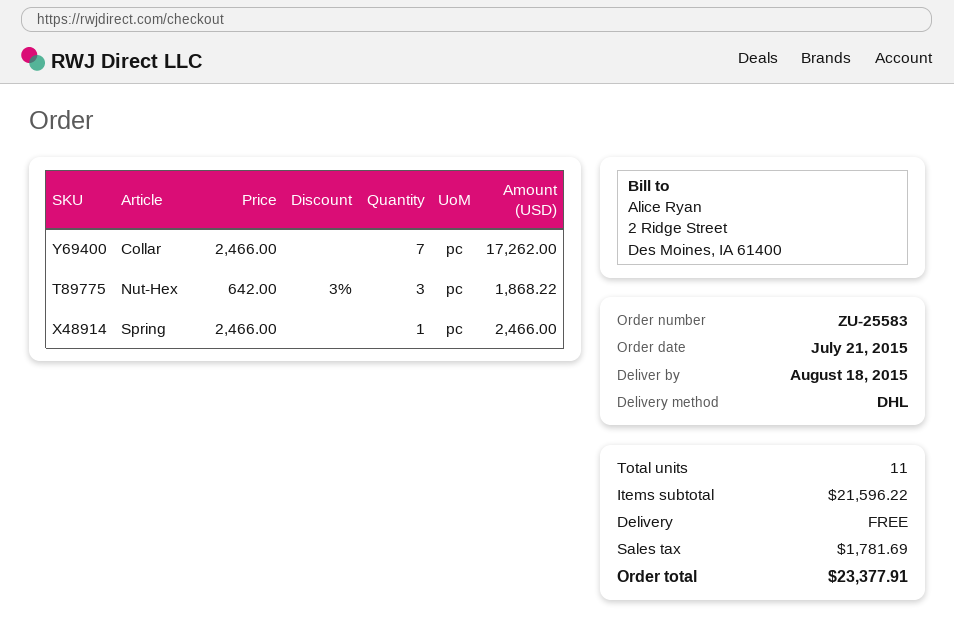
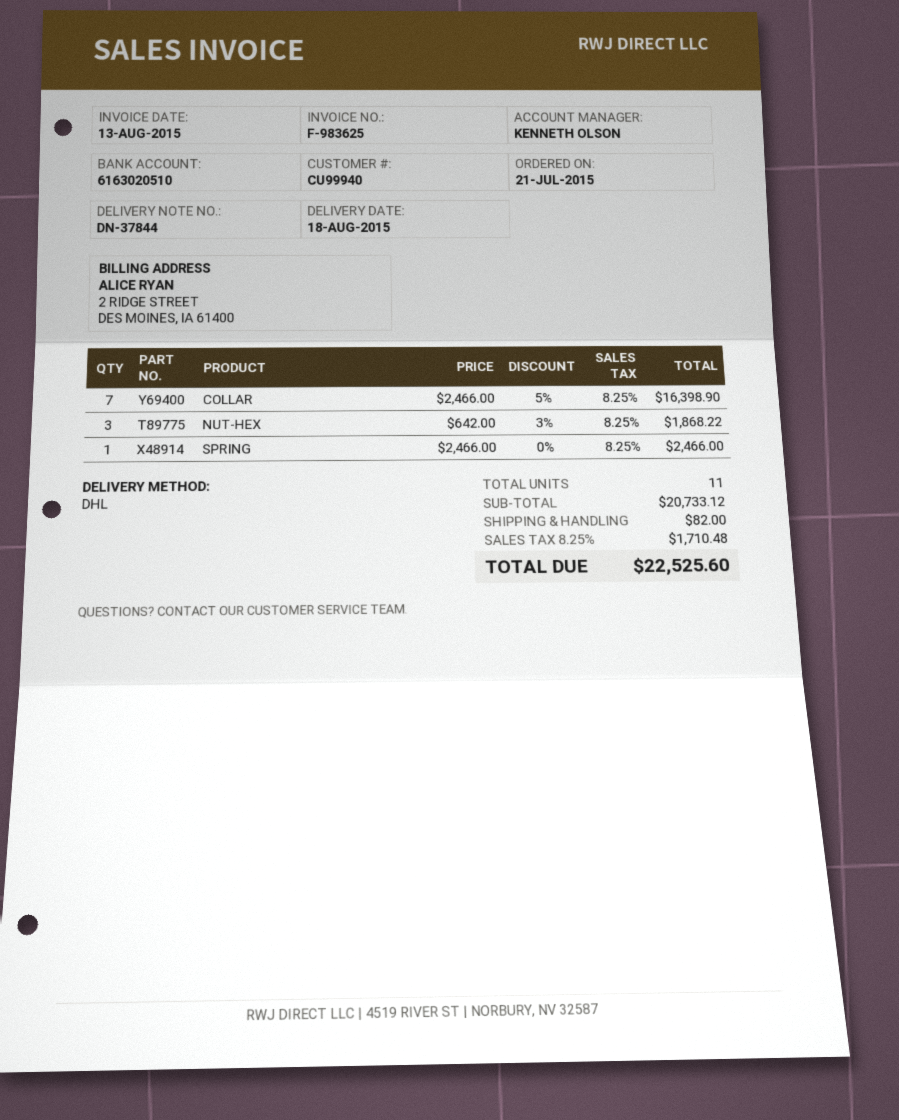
Collar: 7 x 2466.00 = 17262.00 -> 7 x 2466.00 - 5% = 16398.90
subtotal: 21596.22 -> 20733.12
shipping: 0.00 -> 82.00
tax: 1781.69 -> 1710.48
total: 23377.91 -> 22525.60

